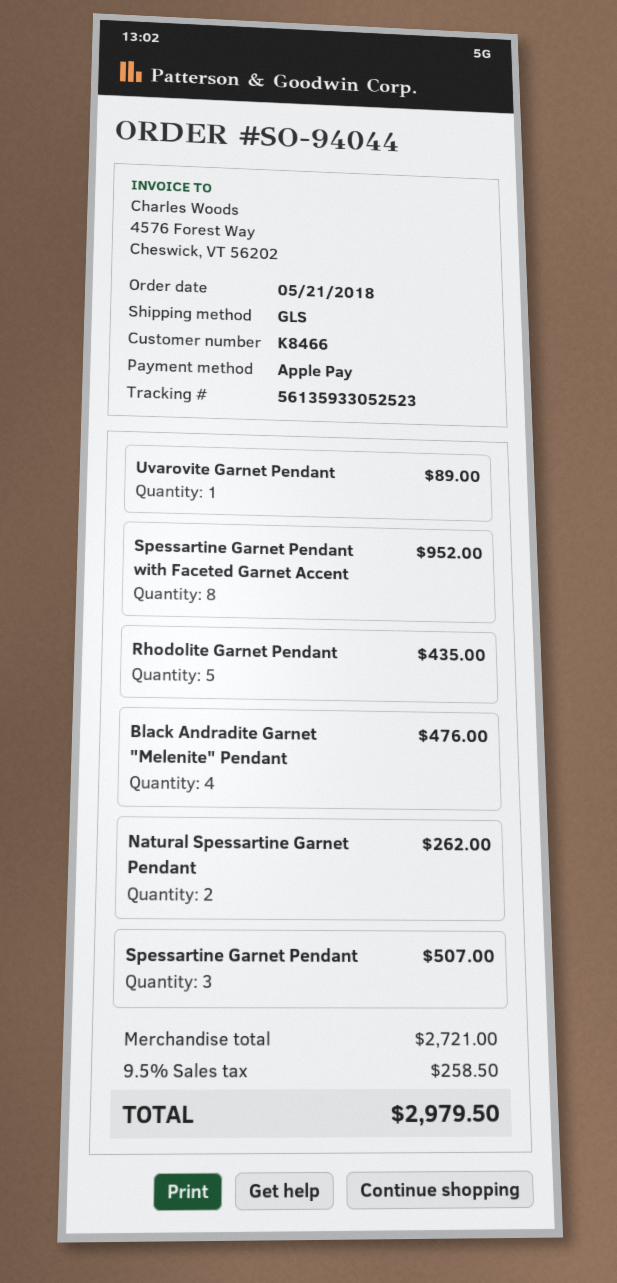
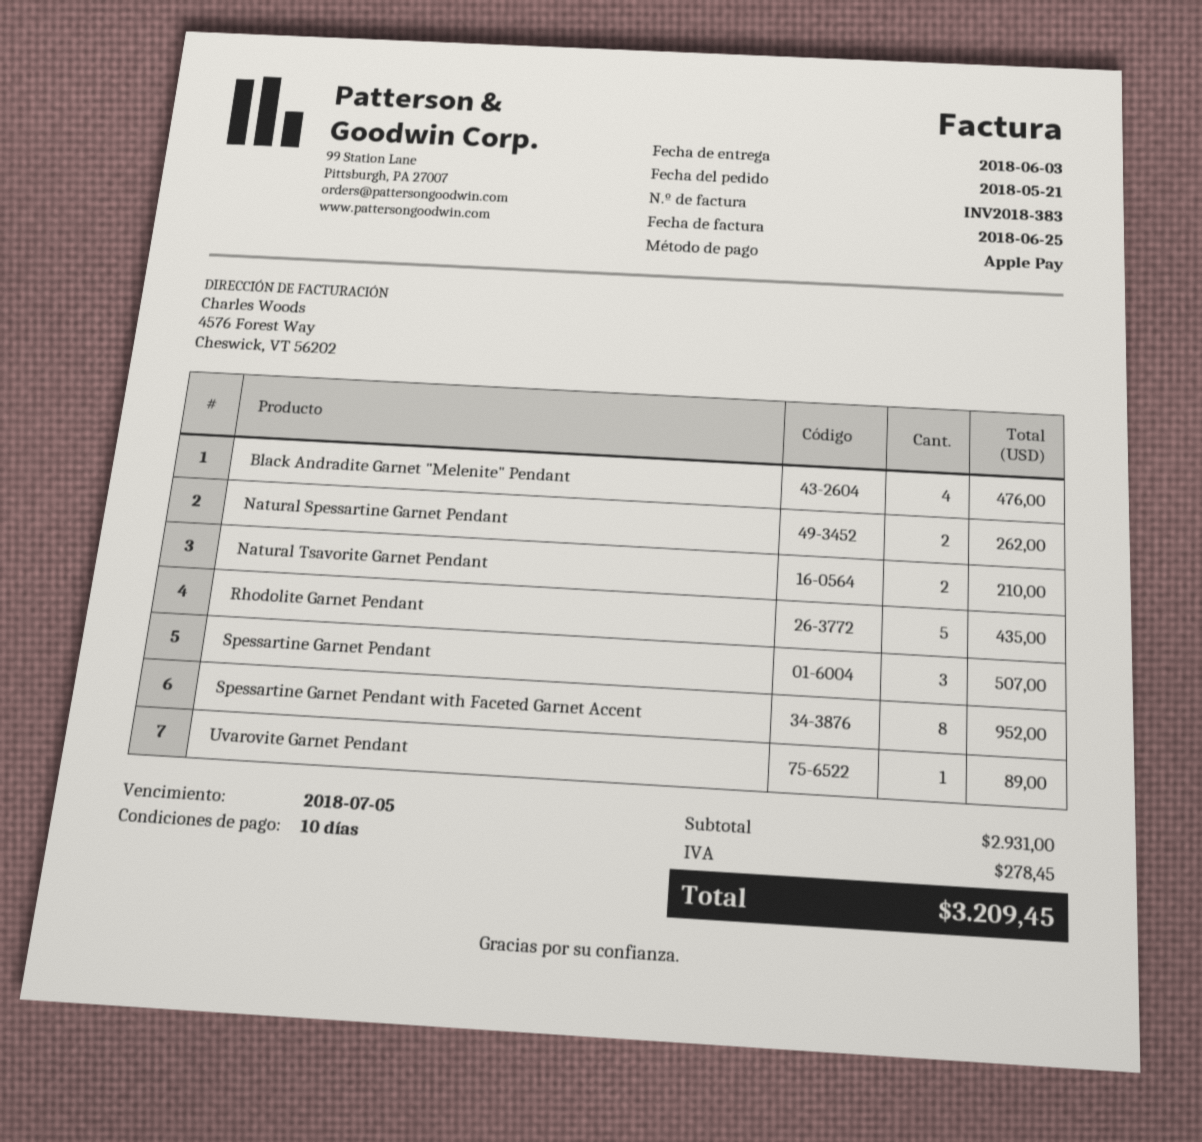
Natural Tsavorite Garnet Pendant: none -> 2 for 210.00
subtotal: 2721.00 -> 2931.00
tax: 258.50 -> 278.45
total: 2979.50 -> 3209.45

